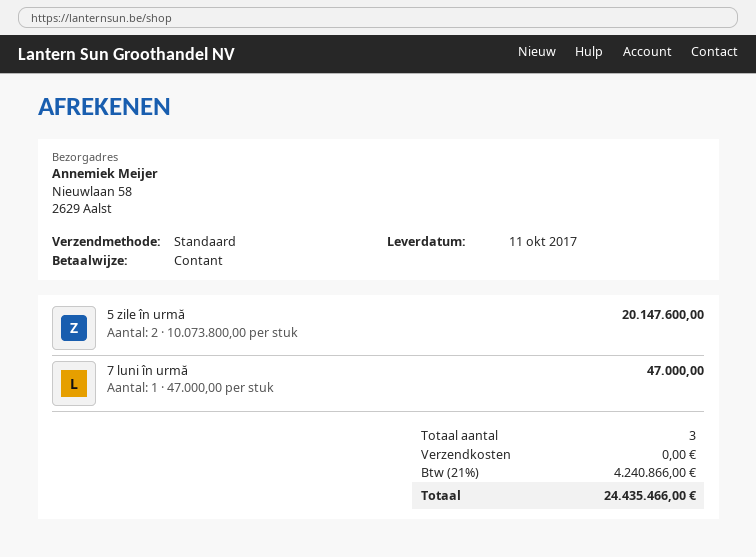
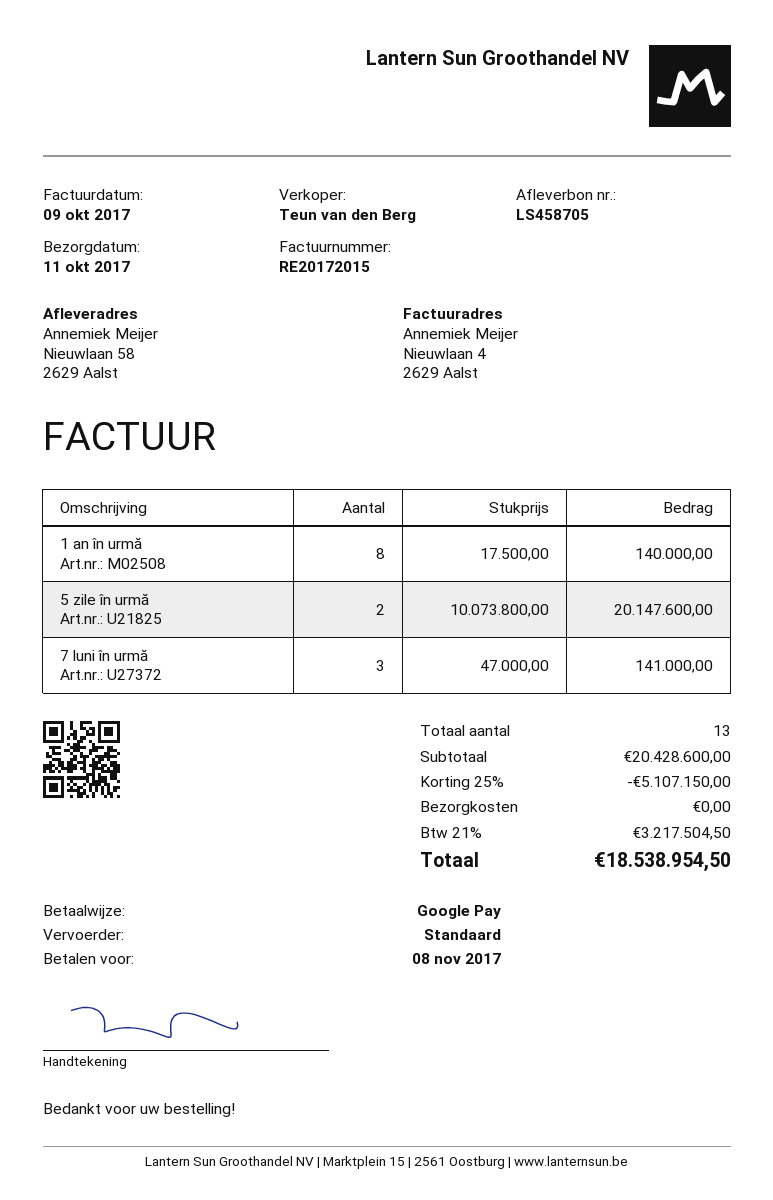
payment method: cash -> Google Pay
7 luni în urmă: 1 x 47000.00 = 47000.00 -> 3 x 47000.00 = 141000.00
1 an în urmă: none -> 8 x 17500.00 = 140000.00
total quantity: 3 -> 13
discount: none -> 25% = 5107150.00
tax: 21% = 4240866.00 -> 21% = 3217504.50
total: 24435466.00 -> 18538954.50

